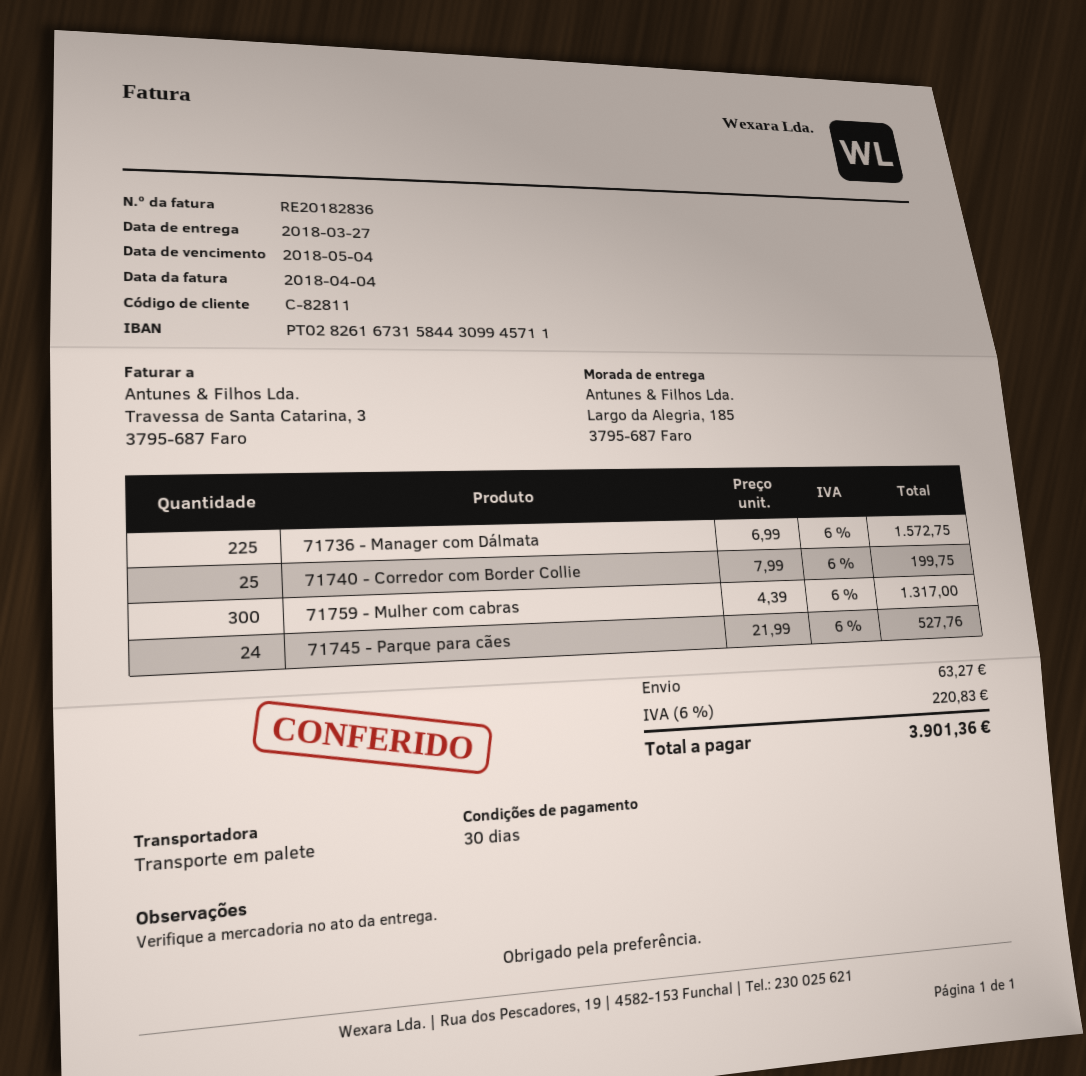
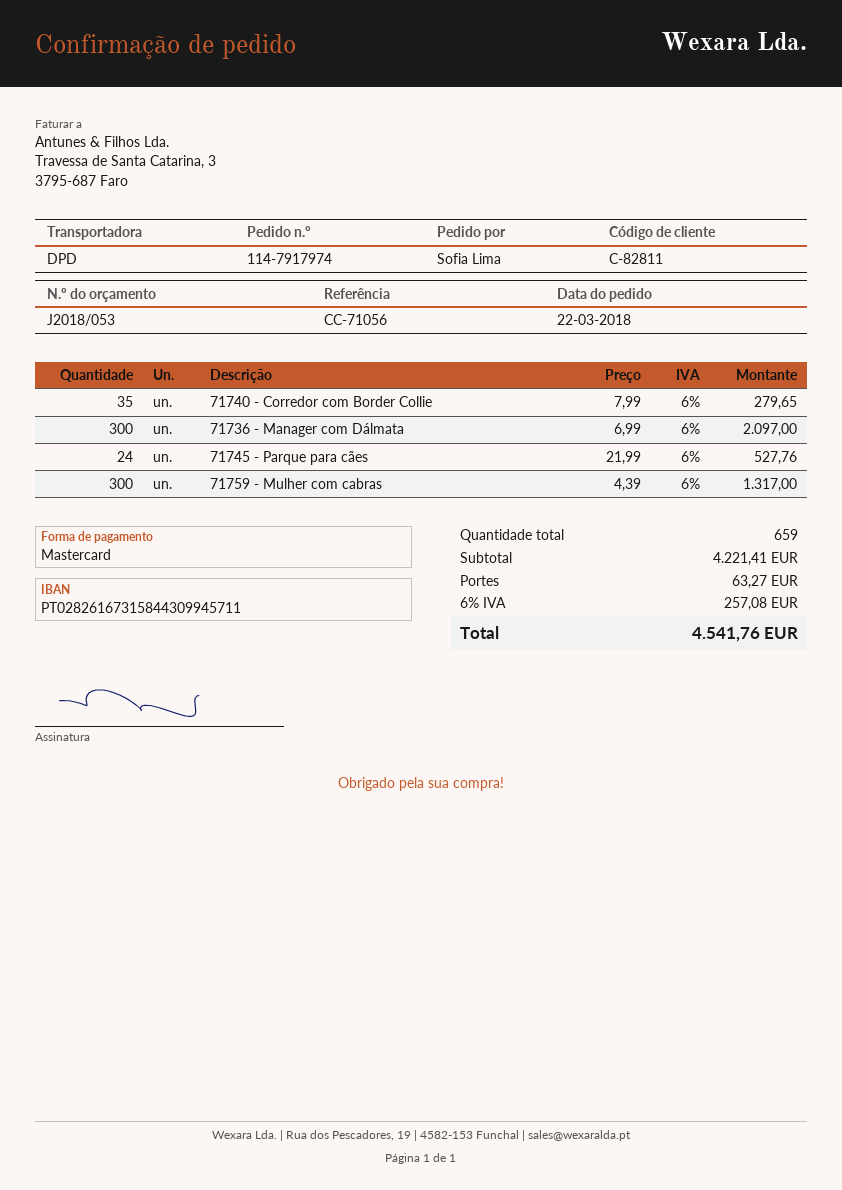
shipping method: pallet freight -> DPD
71736 - Manager com Dálmata: 225 x 6.99 = 1572.75 -> 300 x 6.99 = 2097.00
71740 - Corredor com Border Collie: 25 x 7.99 = 199.75 -> 35 x 7.99 = 279.65
tax: 6% = 220.83 -> 6% = 257.08
total: 3901.36 -> 4541.76

